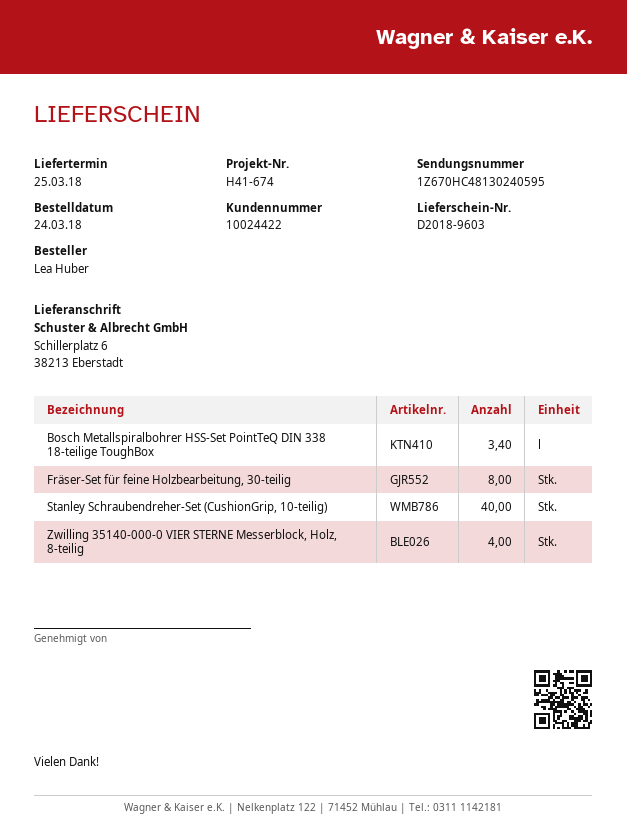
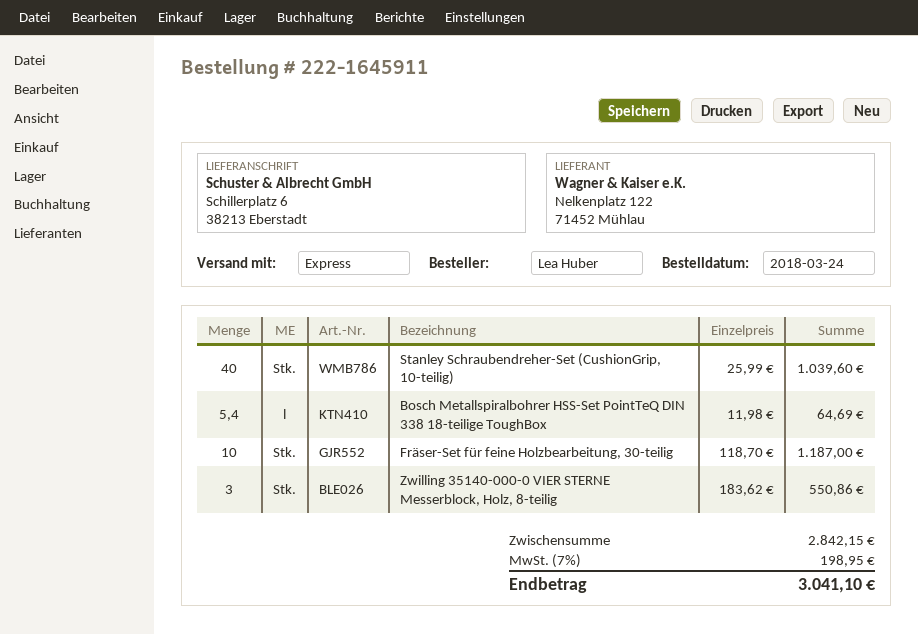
Bosch Metallspiralbohrer HSS-Set PointTeQ DIN 338 18-teilige ToughBox: 3.4 -> 5.4
Fräser-Set für feine Holzbearbeitung, 30-teilig: 8 -> 10
Zwilling 35140-000-0 VIER STERNE Messerblock, Holz, 8-teilig: 4 -> 3

